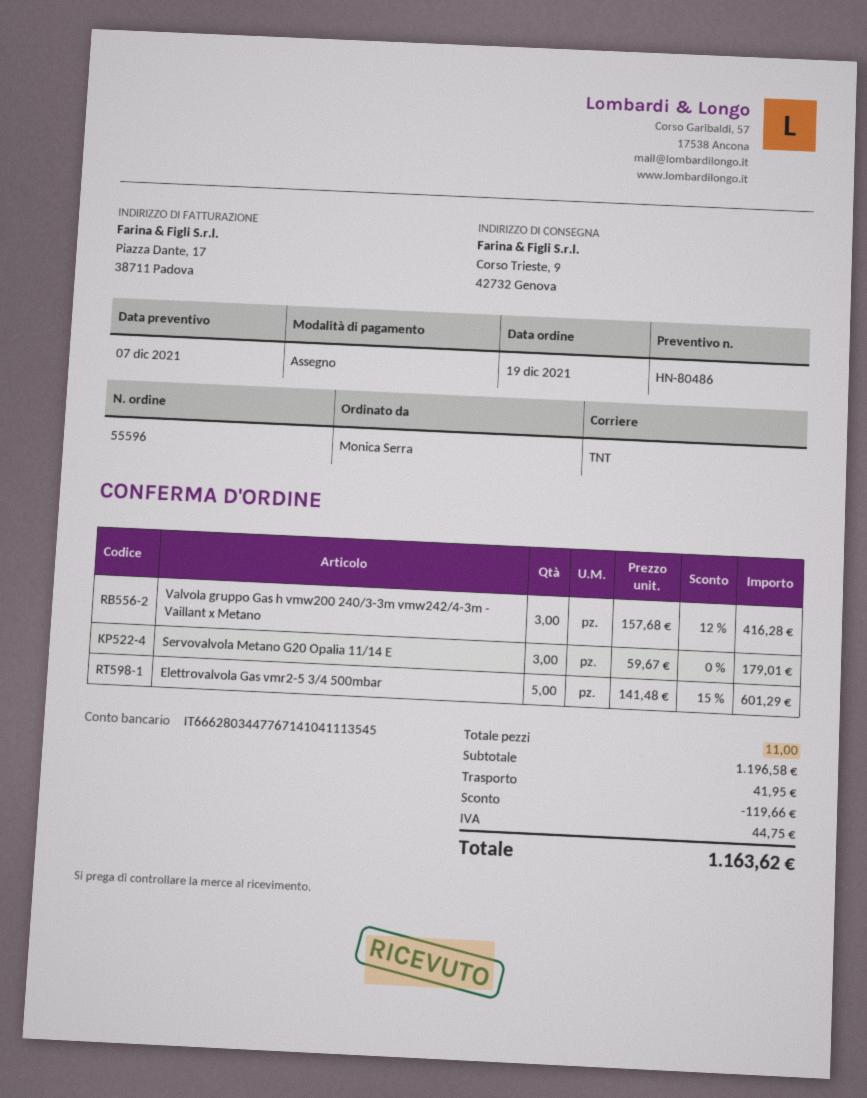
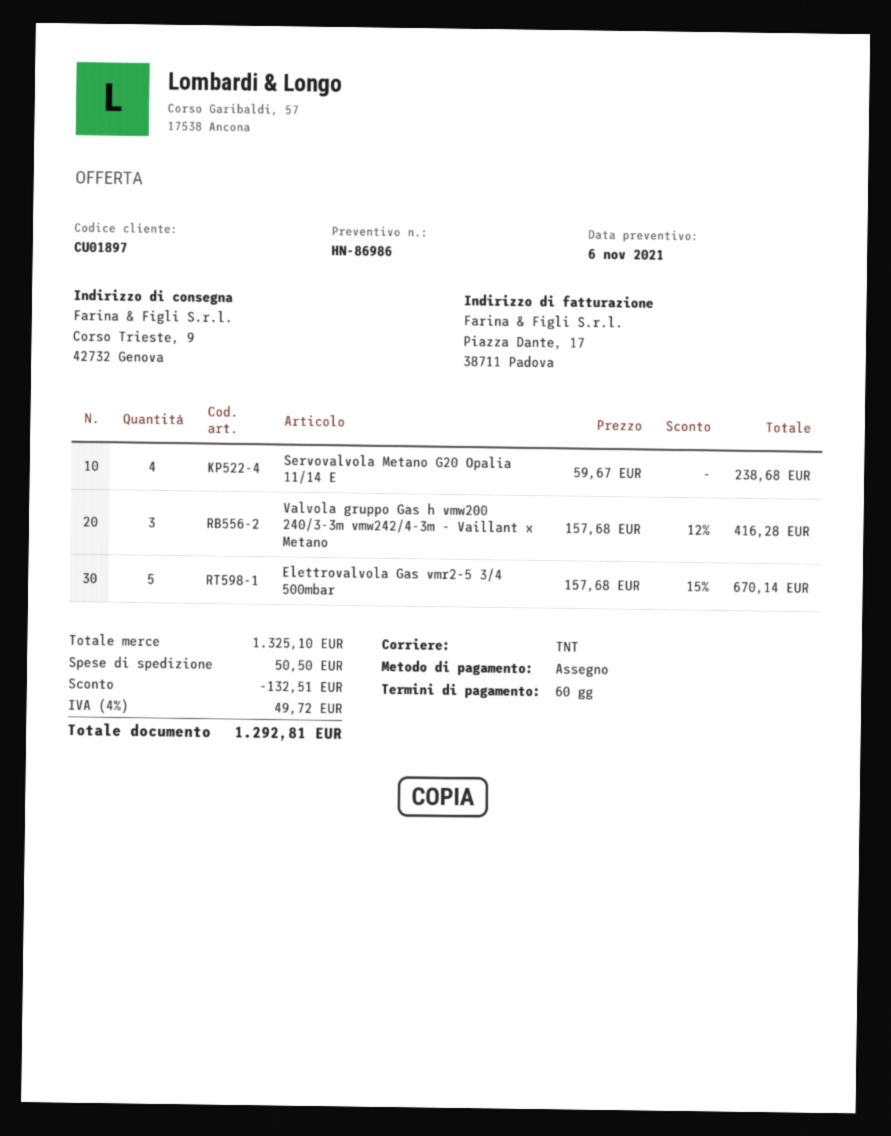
quote number: HN-80486 -> HN-86986
quote date: 2021-12-07 -> 2021-11-06
Servovalvola Metano G20 Opalia 11/14 E: 3 x 59.67 = 179.01 -> 4 x 59.67 = 238.68
Elettrovalvola Gas vmr2-5 3/4 500mbar: 5 x 141.48 - 15% = 601.29 -> 5 x 157.68 - 15% = 670.14
subtotal: 1196.58 -> 1325.10
discount: 119.66 -> 132.51
shipping: 41.95 -> 50.50
tax: 44.75 -> 49.72
total: 1163.62 -> 1292.81

